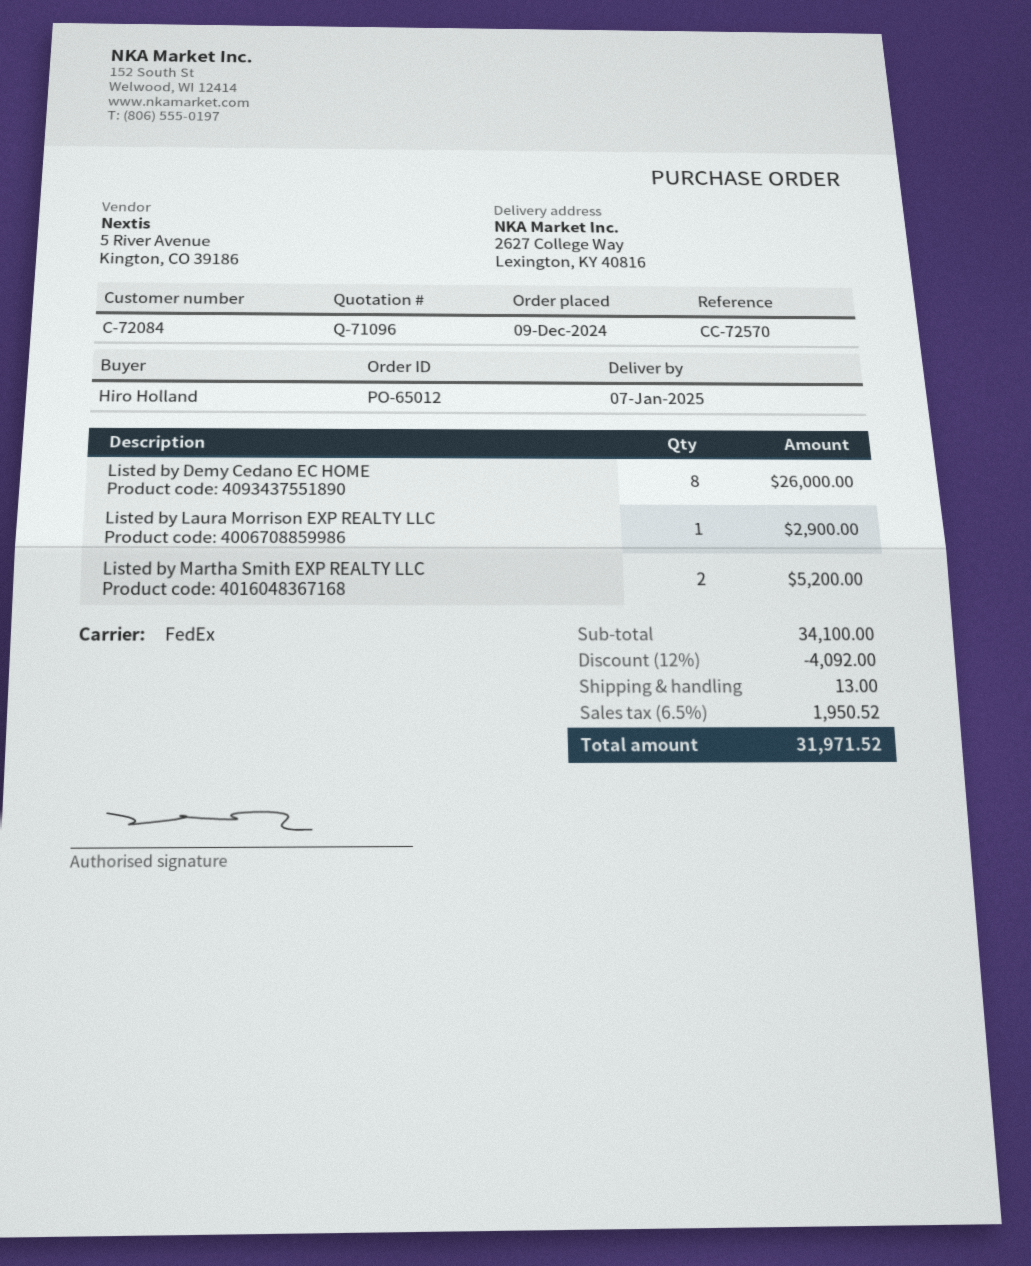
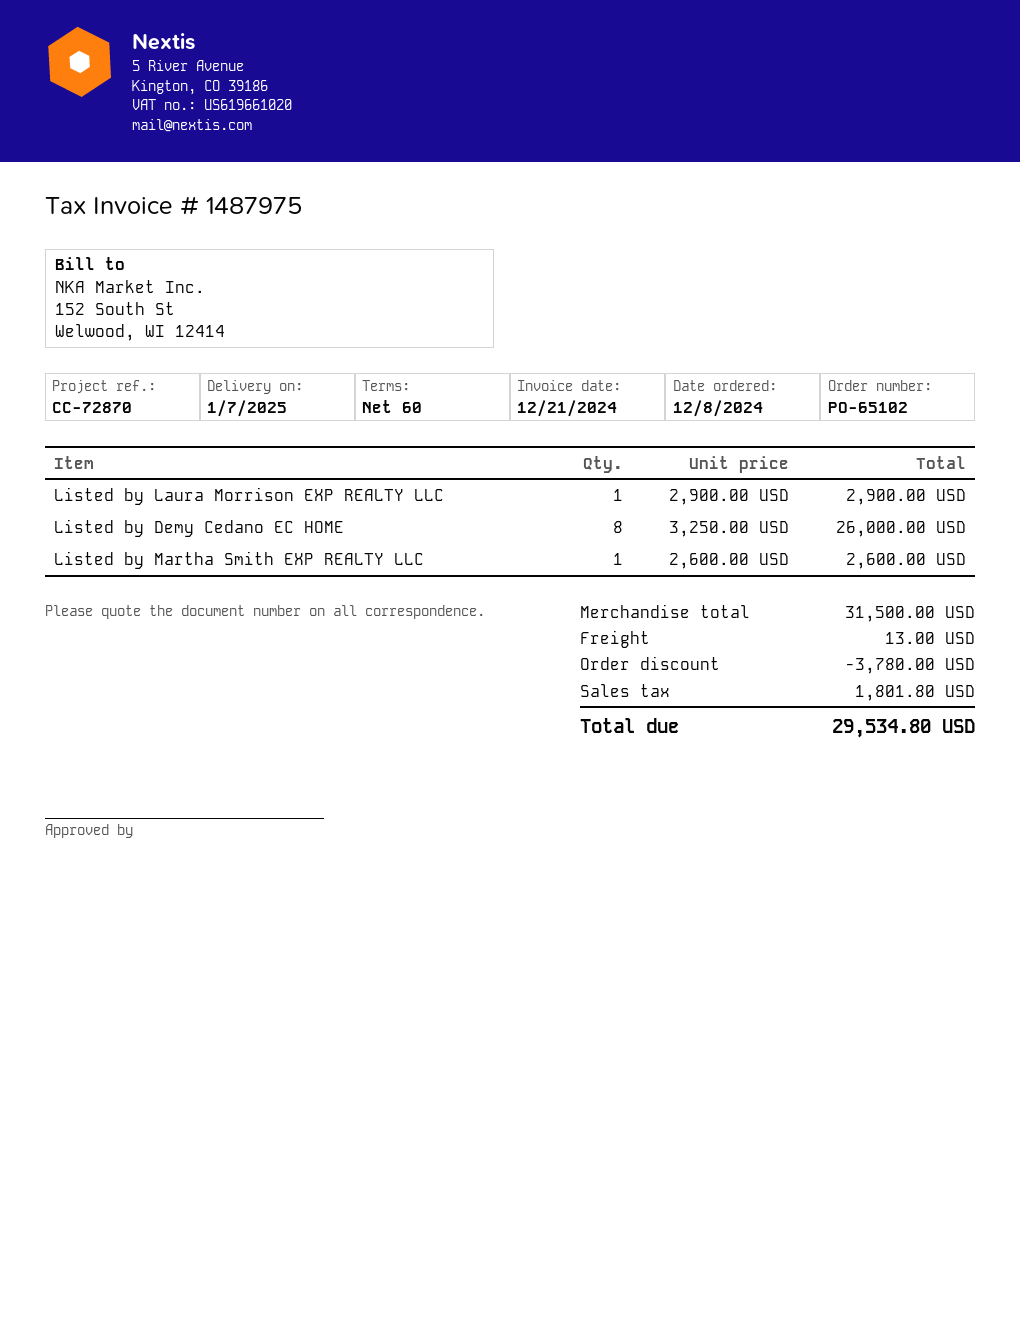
order number: PO-65012 -> PO-65102
order date: 2024-12-09 -> 2024-12-08
reference: CC-72570 -> CC-72870
Listed by Martha Smith EXP REALTY LLC: 2 for 5200.00 -> 1 for 2600.00
subtotal: 34100.00 -> 31500.00
discount: 4092.00 -> 3780.00
tax: 1950.52 -> 1801.80
total: 31971.52 -> 29534.80

